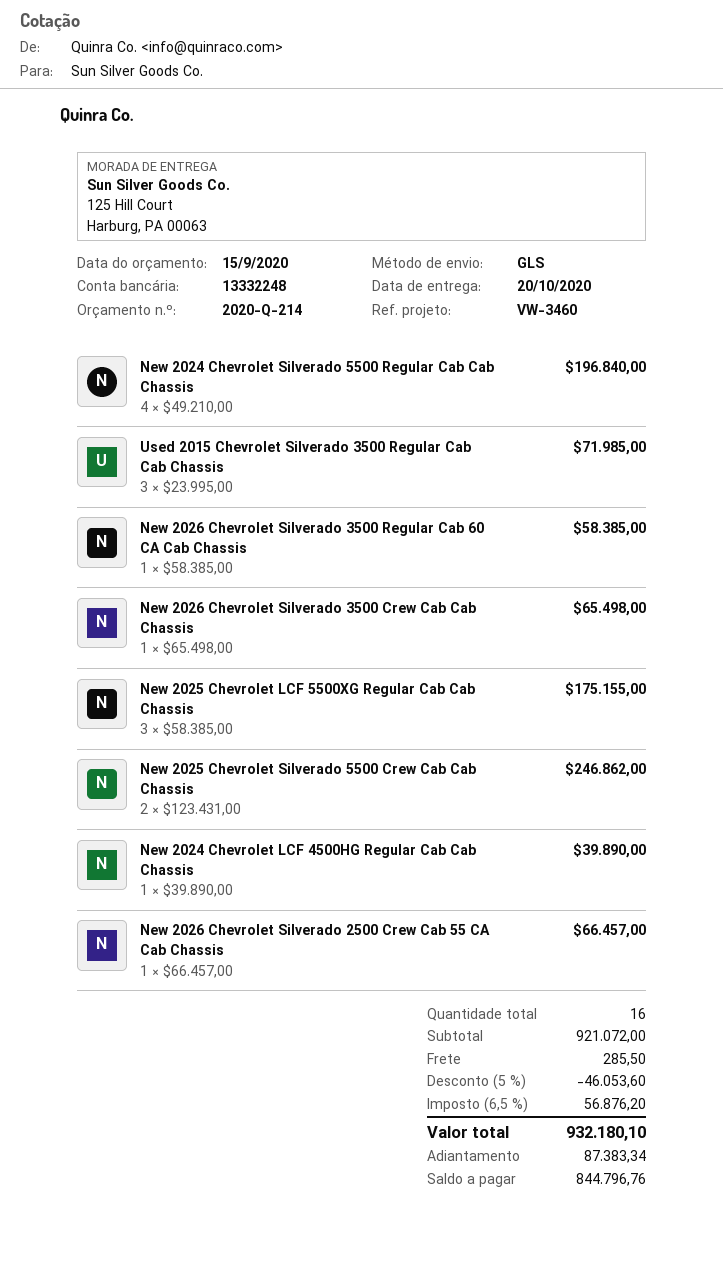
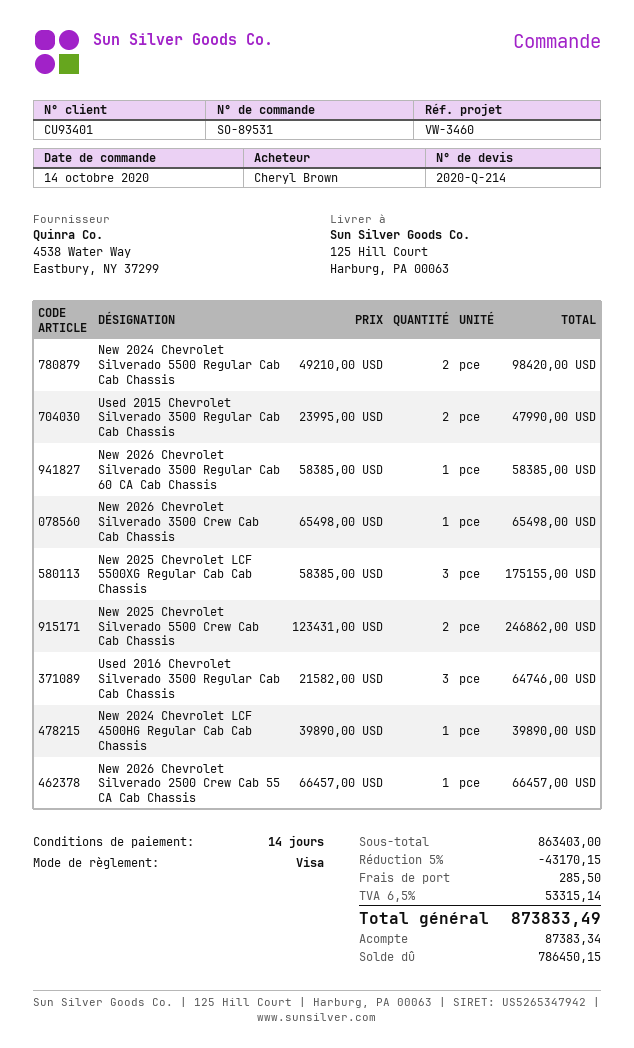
New 2024 Chevrolet Silverado 5500 Regular Cab Cab Chassis: 4 x 49210.00 = 196840.00 -> 2 x 49210.00 = 98420.00
Used 2015 Chevrolet Silverado 3500 Regular Cab Cab Chassis: 3 x 23995.00 = 71985.00 -> 2 x 23995.00 = 47990.00
Used 2016 Chevrolet Silverado 3500 Regular Cab Cab Chassis: none -> 3 x 21582.00 = 64746.00
subtotal: 921072.00 -> 863403.00
discount: 5% = 46053.60 -> 5% = 43170.15
tax: 6.5% = 56876.20 -> 6.5% = 53315.14
total: 932180.10 -> 873833.49
balance: 844796.76 -> 786450.15

